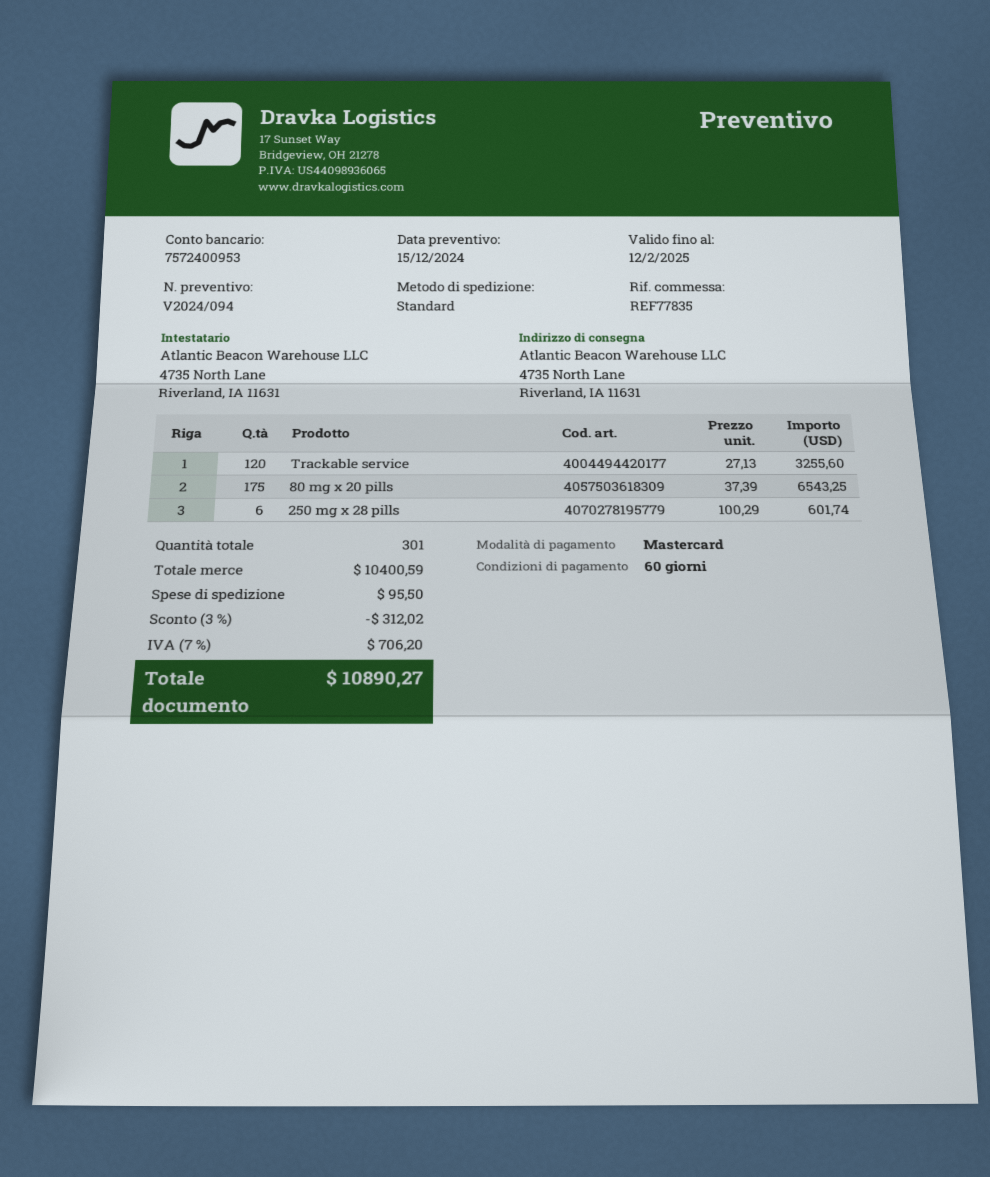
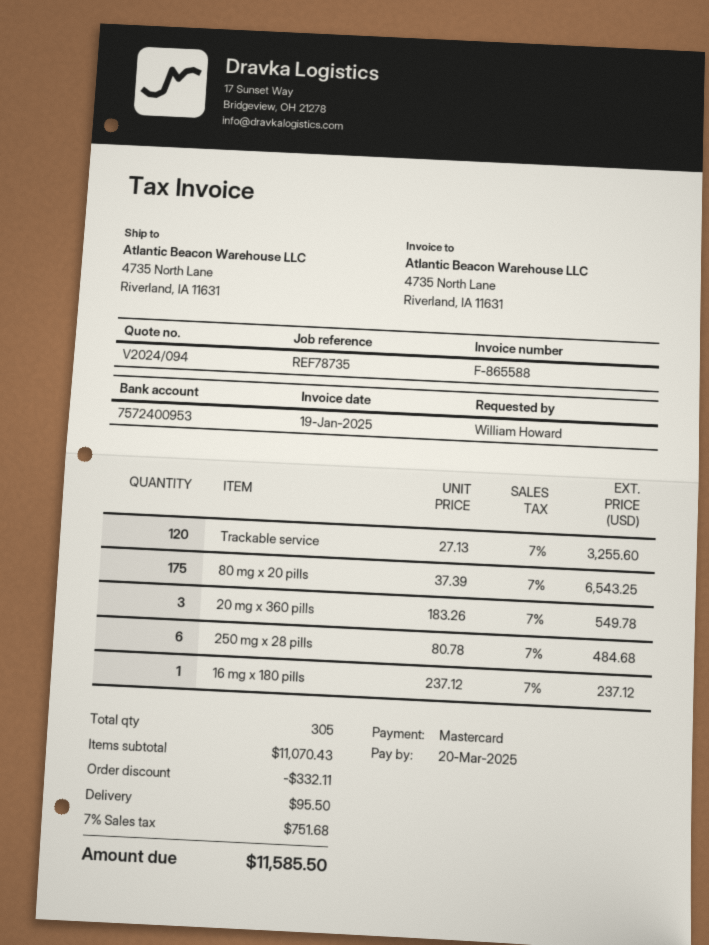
reference: REF77835 -> REF78735
250 mg x 28 pills: 6 x 100.29 = 601.74 -> 6 x 80.78 = 484.68
20 mg x 360 pills: none -> 3 x 183.26 = 549.78
16 mg x 180 pills: none -> 1 x 237.12 = 237.12
total quantity: 301 -> 305
subtotal: 10400.59 -> 11070.43
discount: 312.02 -> 332.11
tax: 7% = 706.20 -> 7% = 751.68
total: 10890.27 -> 11585.50

